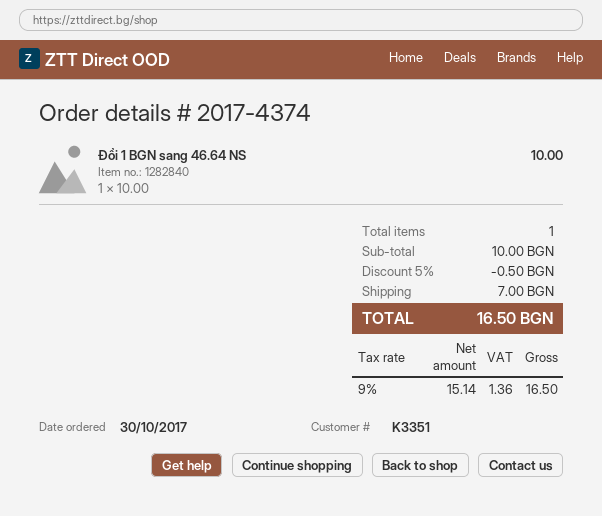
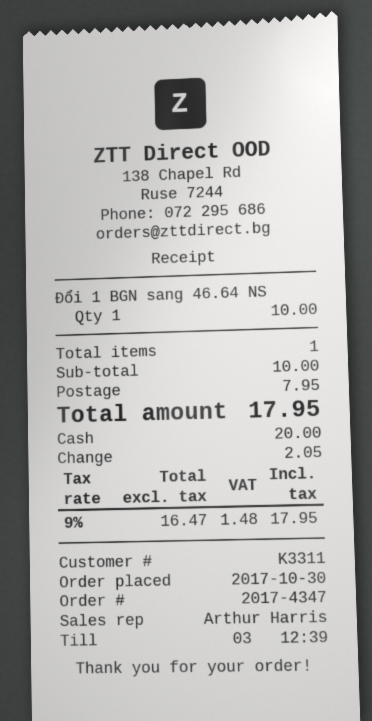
order number: 2017-4374 -> 2017-4347
customer number: K3351 -> K3311
discount: 5% = 0.50 -> none
shipping: 7.00 -> 7.95
net: 15.14 -> 16.47
tax: 9% = 1.36 -> 9% = 1.48
total: 16.50 -> 17.95

